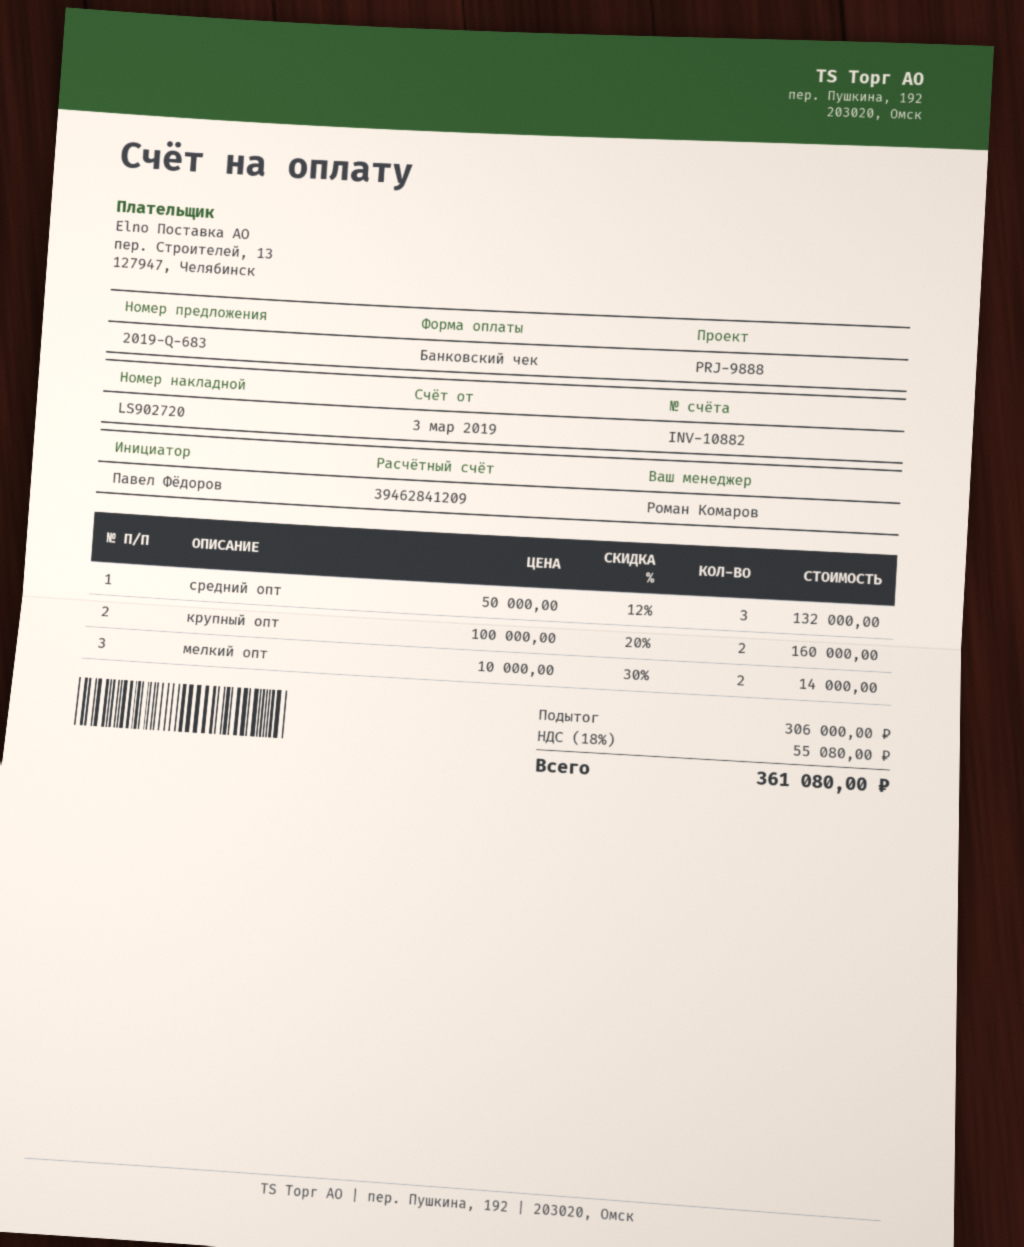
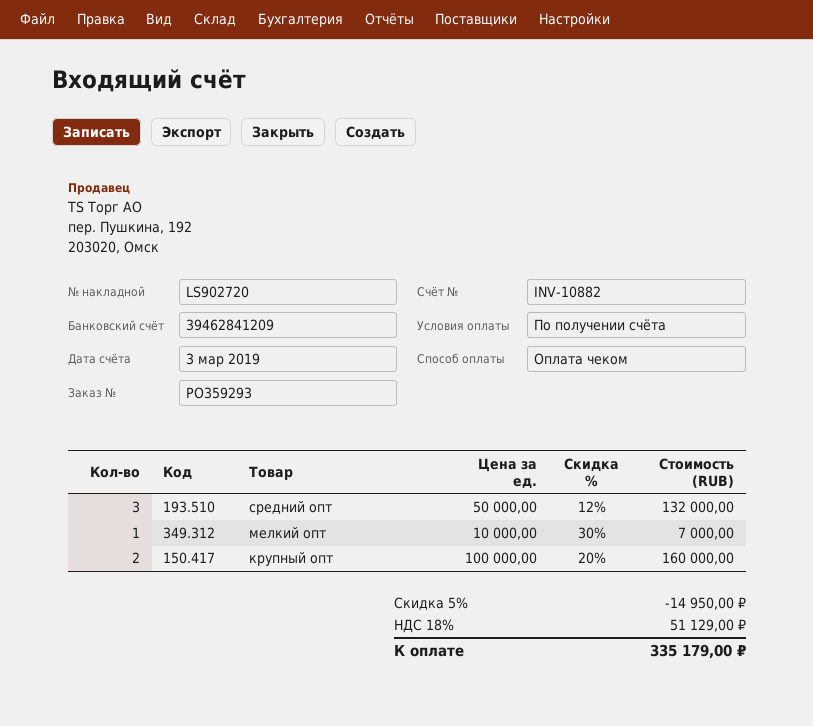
мелкий опт: 2 x 10000.00 - 30% = 14000.00 -> 1 x 10000.00 - 30% = 7000.00
discount: none -> 5% = 14950.00
tax: 18% = 55080.00 -> 18% = 51129.00
total: 361080.00 -> 335179.00

